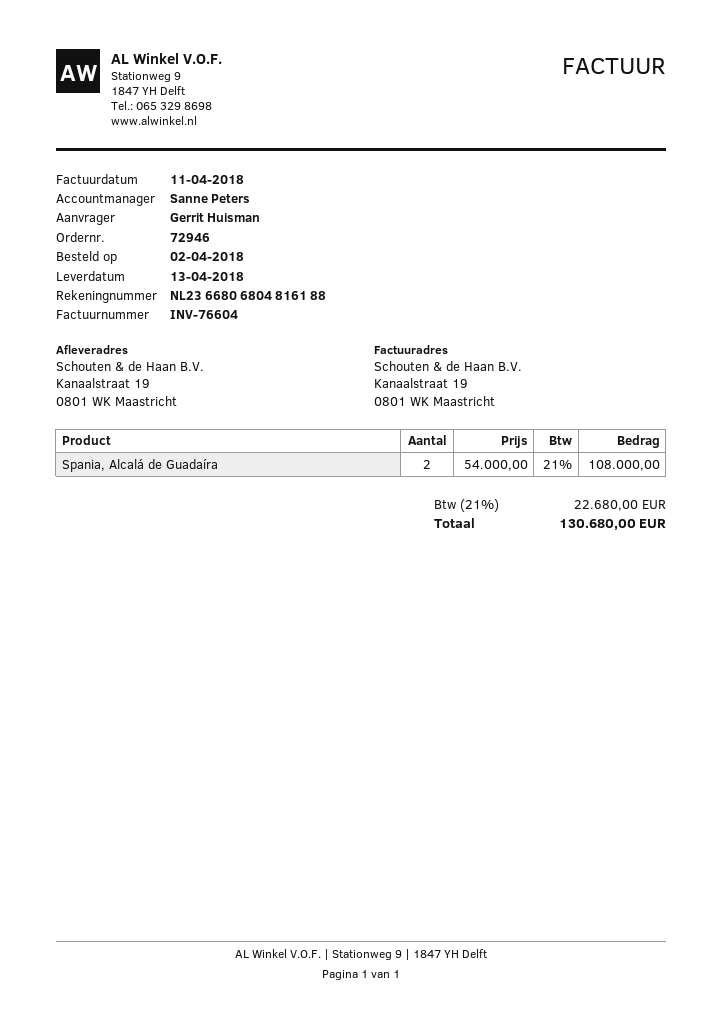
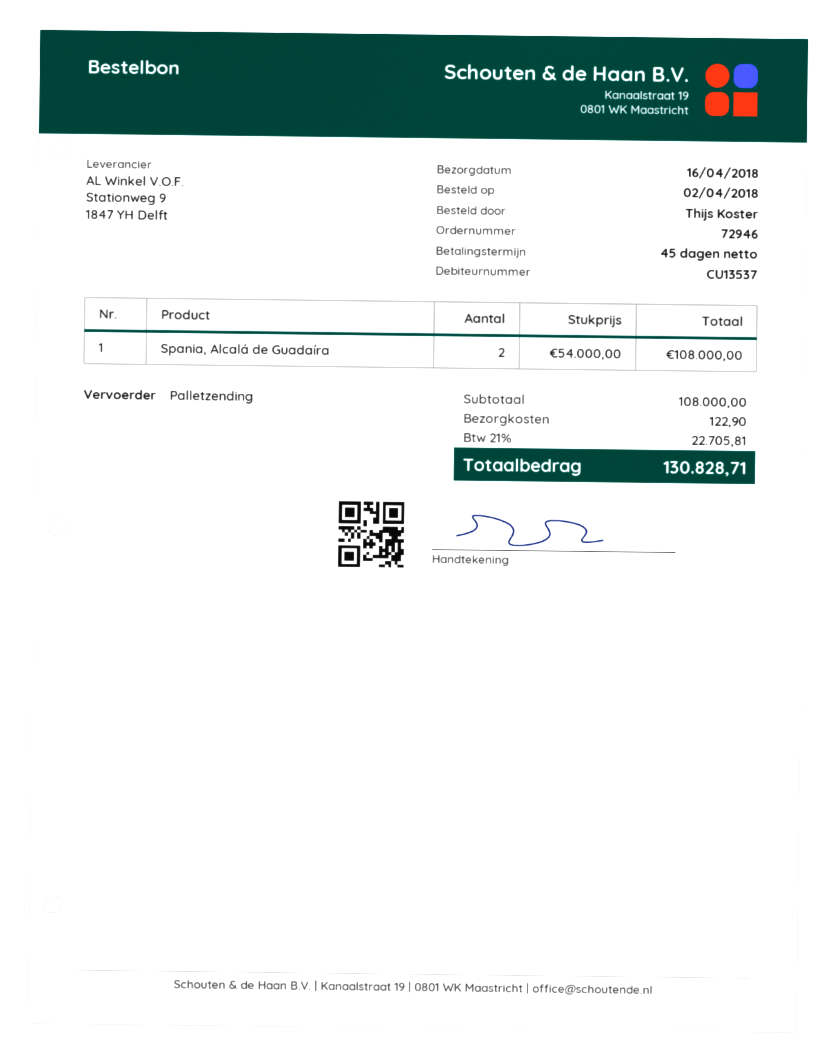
delivery date: 2018-04-13 -> 2018-04-16
ordered by: Gerrit Huisman -> Thijs Koster
shipping: none -> 122.90
tax: 21% = 22680.00 -> 21% = 22705.81
total: 130680.00 -> 130828.71

